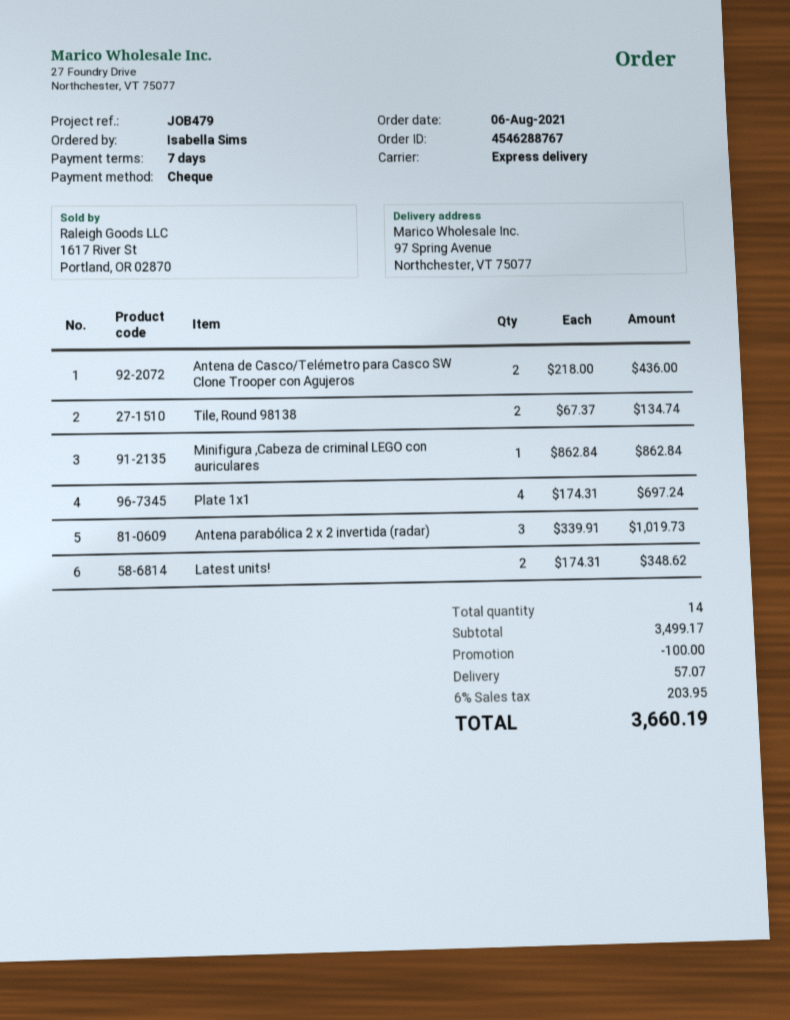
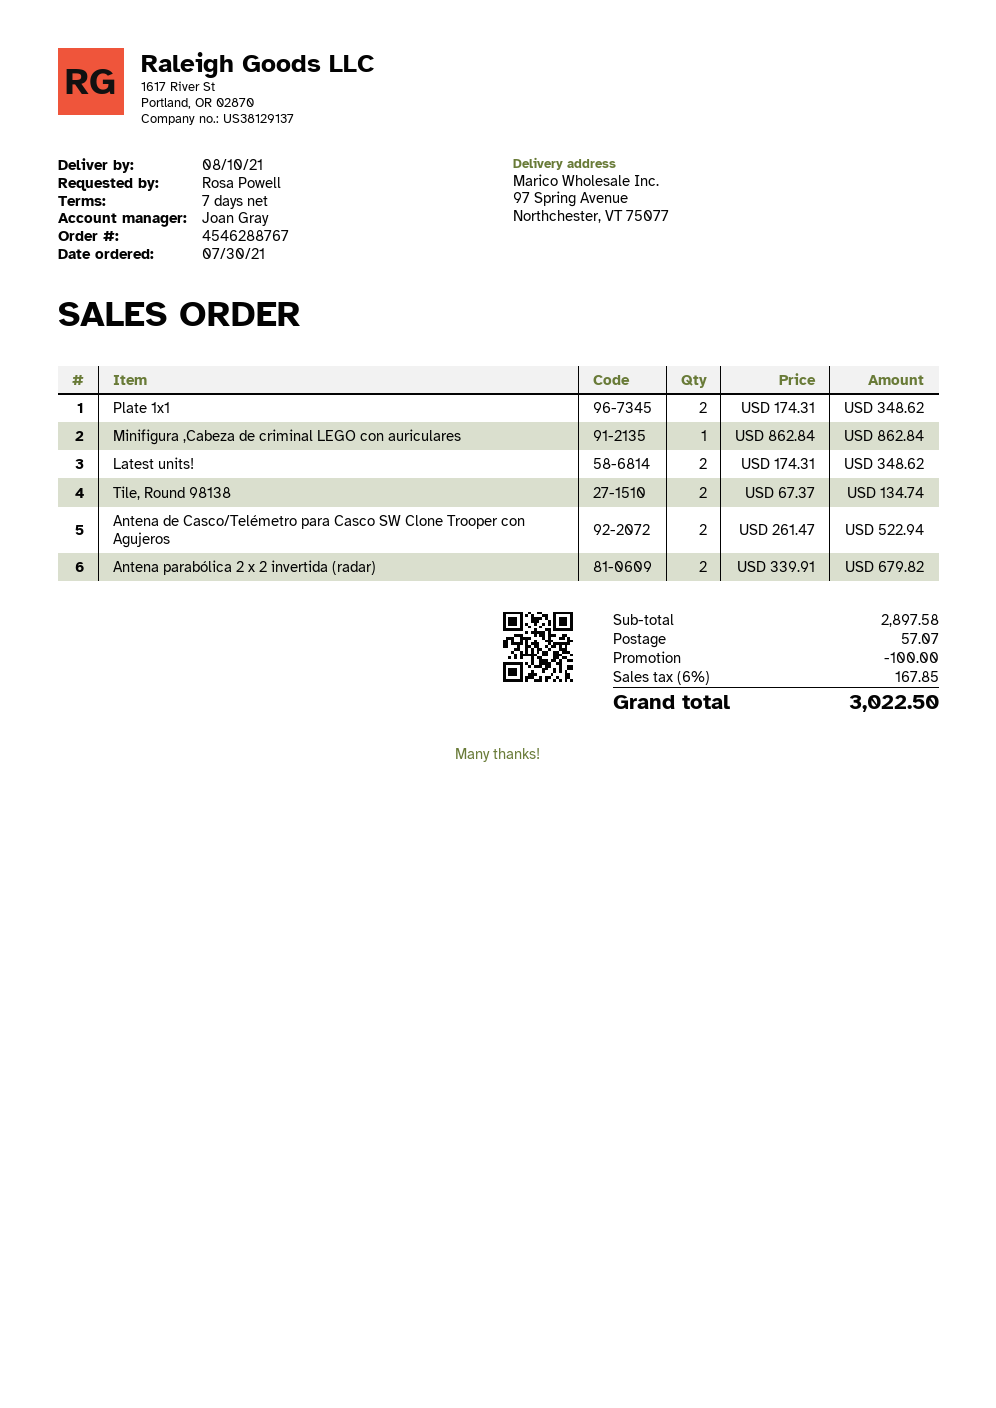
order date: 2021-08-06 -> 2021-07-30
ordered by: Isabella Sims -> Rosa Powell
Antena de Casco/Telémetro para Casco SW Clone Trooper con Agujeros: 2 x 218.00 = 436.00 -> 2 x 261.47 = 522.94
Plate 1x1: 4 x 174.31 = 697.24 -> 2 x 174.31 = 348.62
Antena parabólica 2 x 2 invertida (radar): 3 x 339.91 = 1019.73 -> 2 x 339.91 = 679.82
subtotal: 3499.17 -> 2897.58
tax: 6% = 203.95 -> 6% = 167.85
total: 3660.19 -> 3022.50

